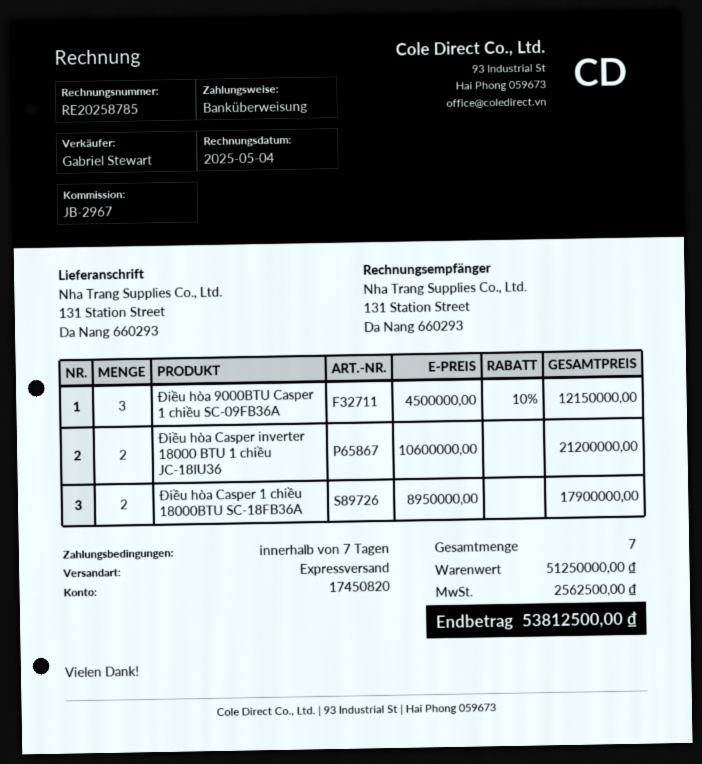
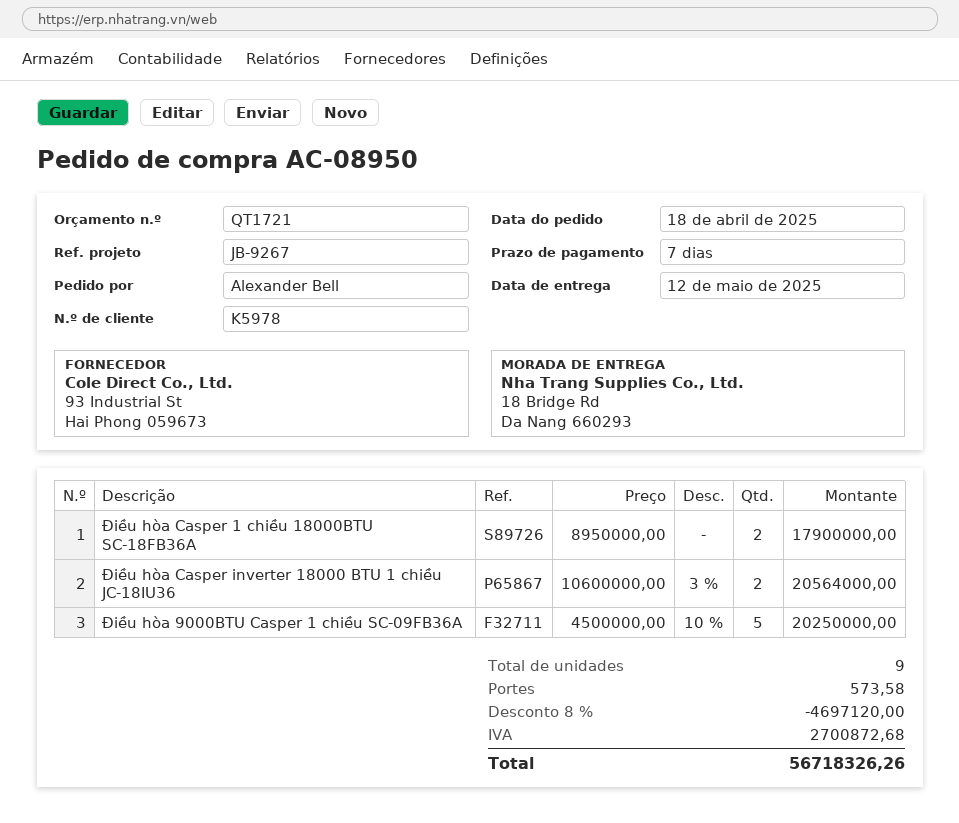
reference: JB-2967 -> JB-9267
ship to: 131 Station Street, Da Nang 660293 -> 18 Bridge Rd, Da Nang 660293
Điều hòa 9000BTU Casper 1 chiều SC-09FB36A: 3 x 4500000.00 - 10% = 12150000.00 -> 5 x 4500000.00 - 10% = 20250000.00
Điều hòa Casper inverter 18000 BTU 1 chiều JC-18IU36: 2 x 10600000.00 = 21200000.00 -> 2 x 10600000.00 - 3% = 20564000.00
total quantity: 7 -> 9
discount: none -> 8% = 4697120.00
shipping: none -> 573.58
tax: 2562500.00 -> 2700872.68
total: 53812500.00 -> 56718326.26

